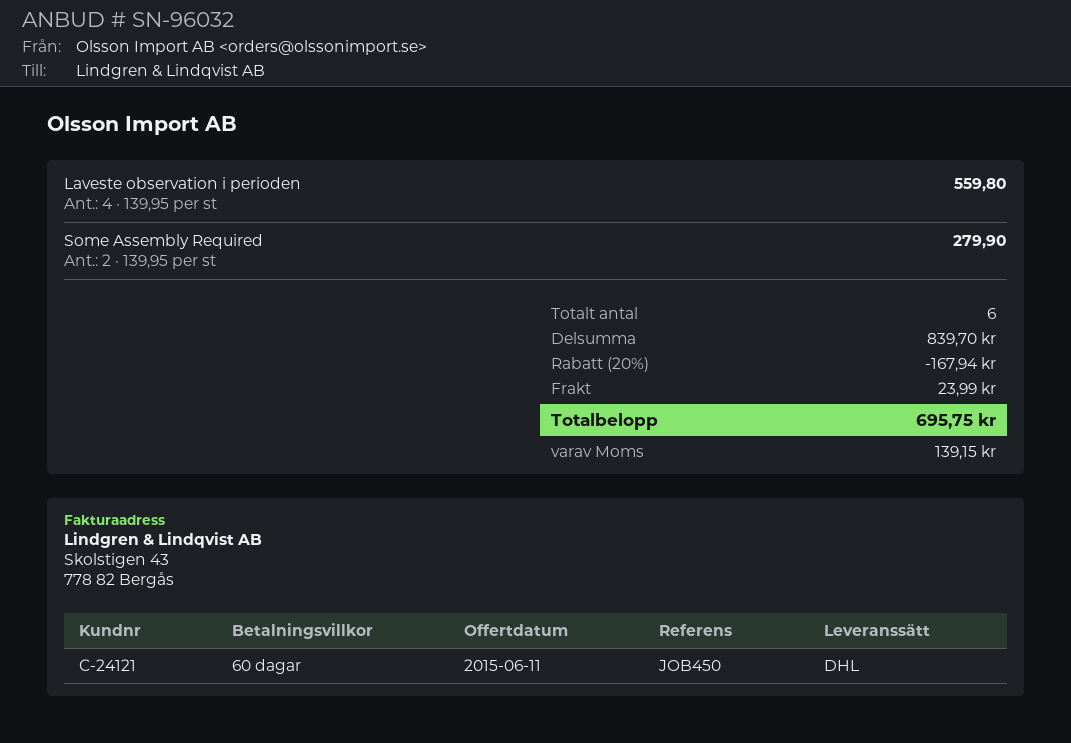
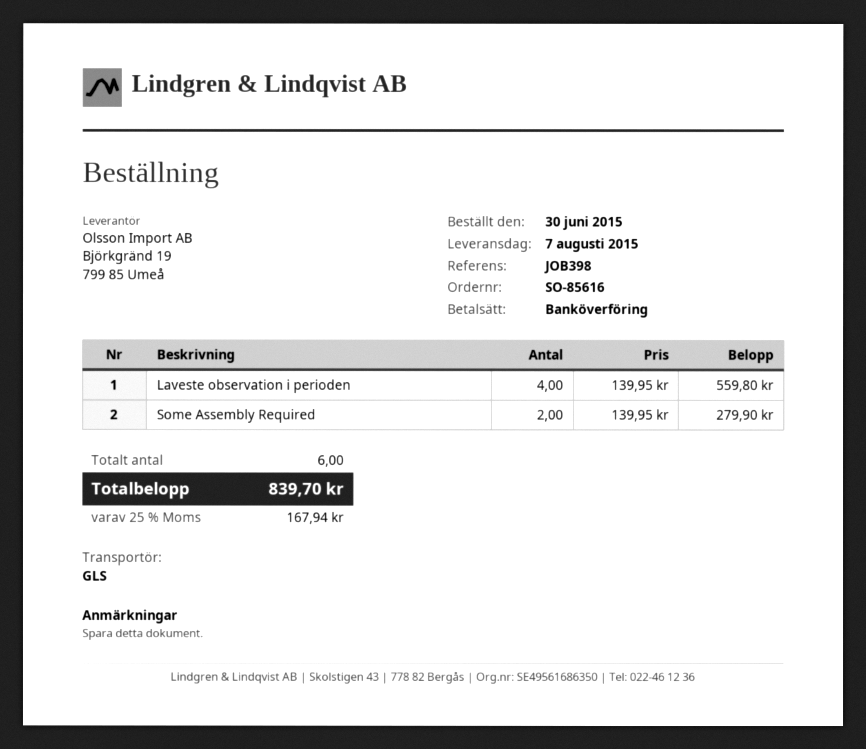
reference: JOB450 -> JOB398
shipping method: DHL -> GLS
discount: 20% = 167.94 -> none
shipping: 23.99 -> none
tax: 139.15 -> 167.94
total: 695.75 -> 839.70

